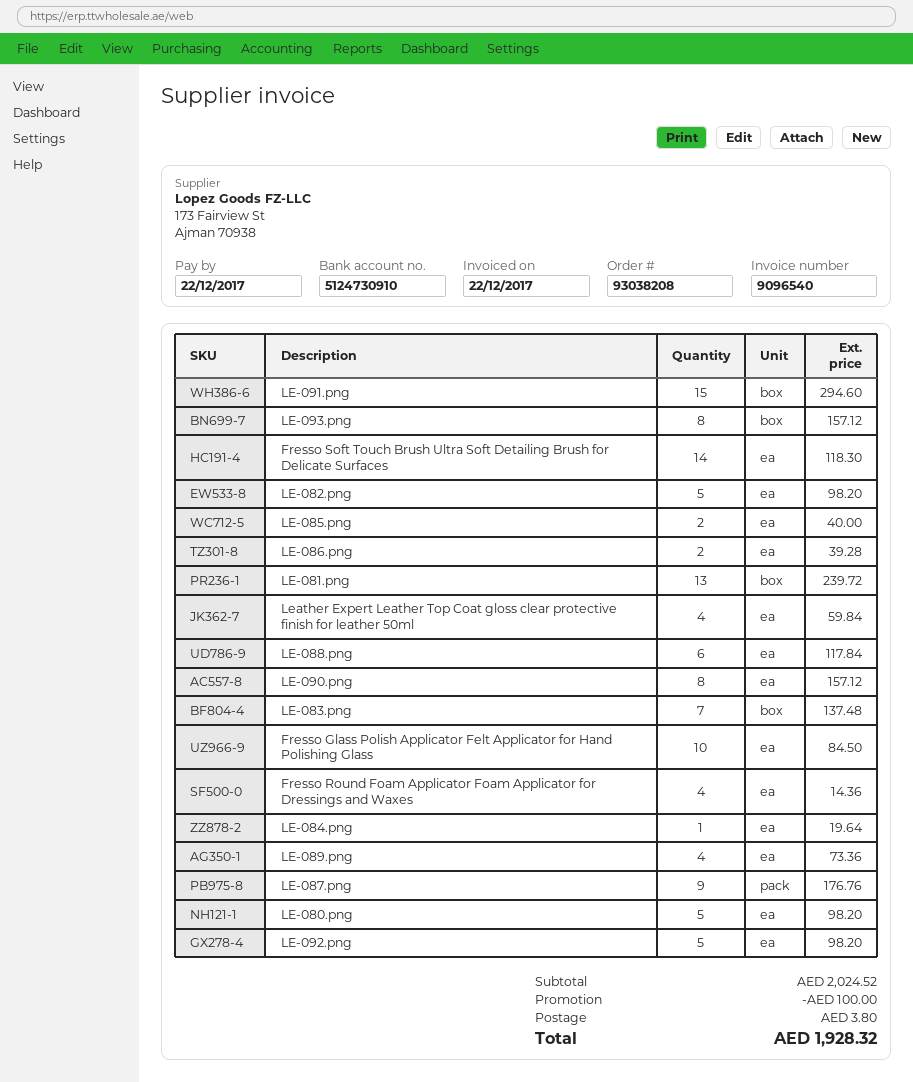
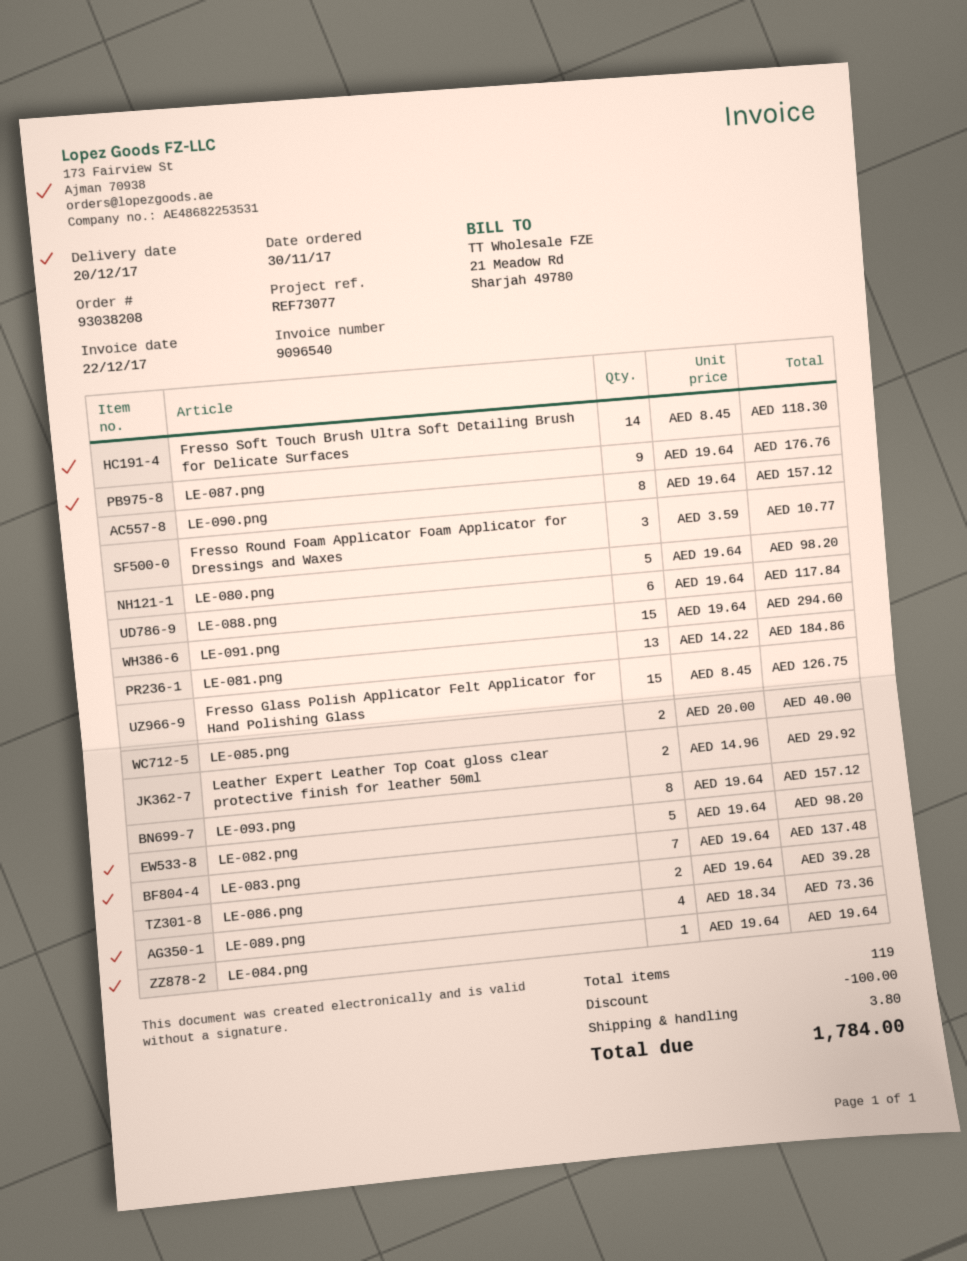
LE-081.png: 13 for 239.72 -> 13 for 184.86
Leather Expert Leather Top Coat gloss clear protective finish for leather 50ml: 4 for 59.84 -> 2 for 29.92
Fresso Glass Polish Applicator Felt Applicator for Hand Polishing Glass: 10 for 84.50 -> 15 for 126.75
Fresso Round Foam Applicator Foam Applicator for Dressings and Waxes: 4 for 14.36 -> 3 for 10.77
LE-092.png: 5 for 98.20 -> none
total: 1928.32 -> 1784.00

